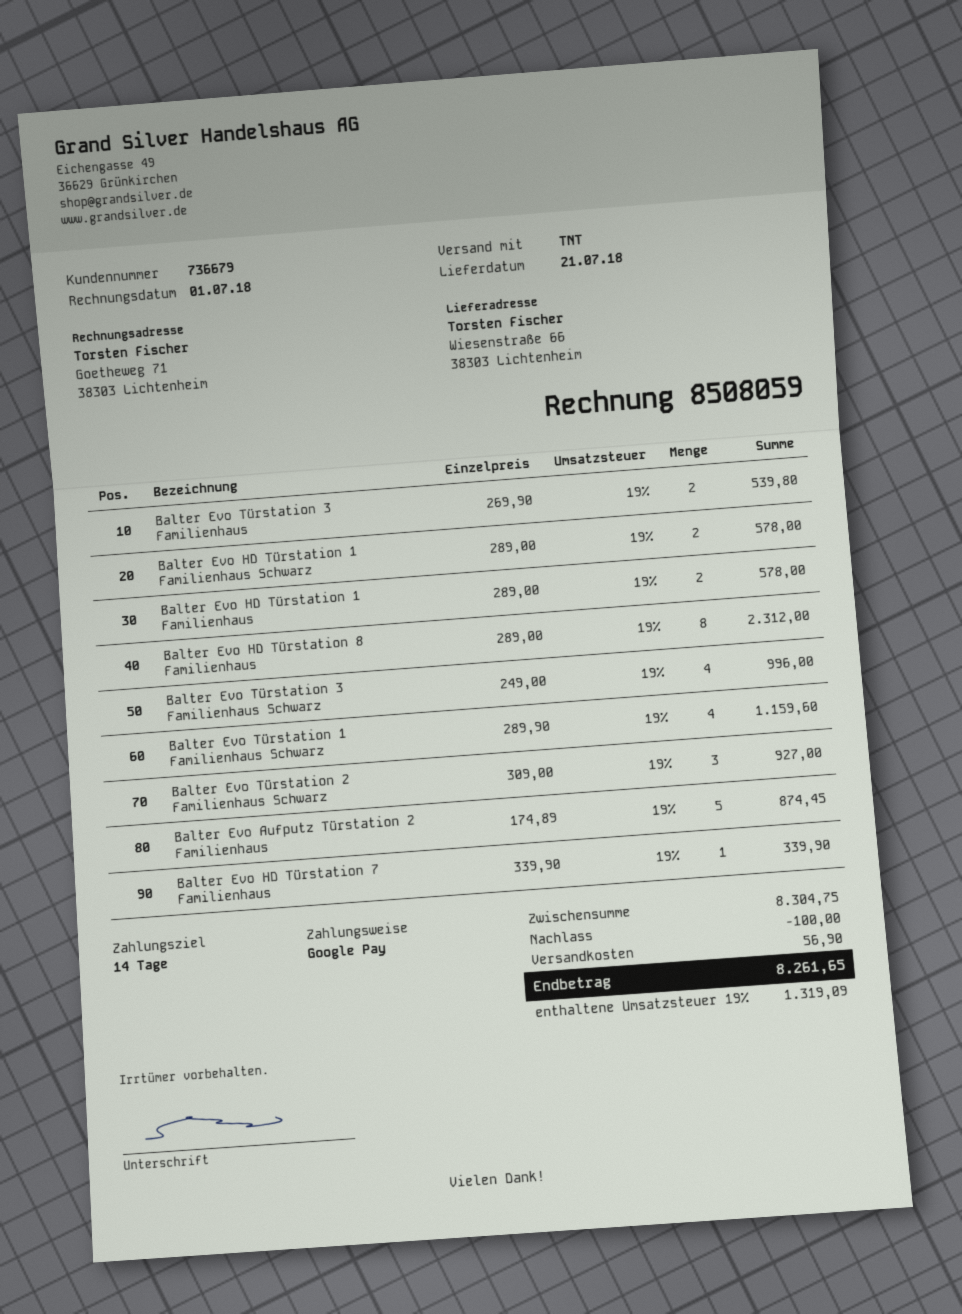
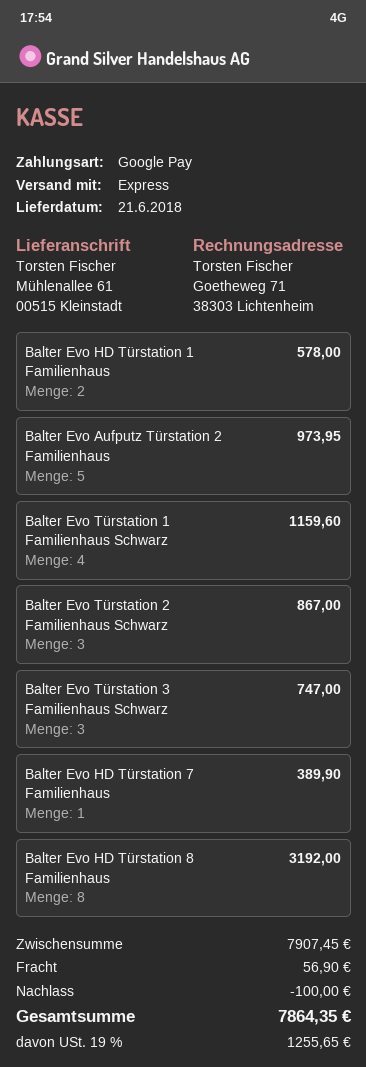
delivery date: 2018-07-21 -> 2018-06-21
shipping method: TNT -> express
ship to: Wiesenstraße 66, 38303 Lichtenheim -> Mühlenallee 61, 00515 Kleinstadt
Balter Evo Türstation 3 Familienhaus: 2 for 539.80 -> none
Balter Evo HD Türstation 1 Familienhaus Schwarz: 2 for 578.00 -> none
Balter Evo HD Türstation 8 Familienhaus: 8 for 2312.00 -> 8 for 3192.00
Balter Evo Türstation 3 Familienhaus Schwarz: 4 for 996.00 -> 3 for 747.00
Balter Evo Türstation 2 Familienhaus Schwarz: 3 for 927.00 -> 3 for 867.00
Balter Evo Aufputz Türstation 2 Familienhaus: 5 for 874.45 -> 5 for 973.95
Balter Evo HD Türstation 7 Familienhaus: 1 for 339.90 -> 1 for 389.90
subtotal: 8304.75 -> 7907.45
tax: 19% = 1319.09 -> 19% = 1255.65
total: 8261.65 -> 7864.35

